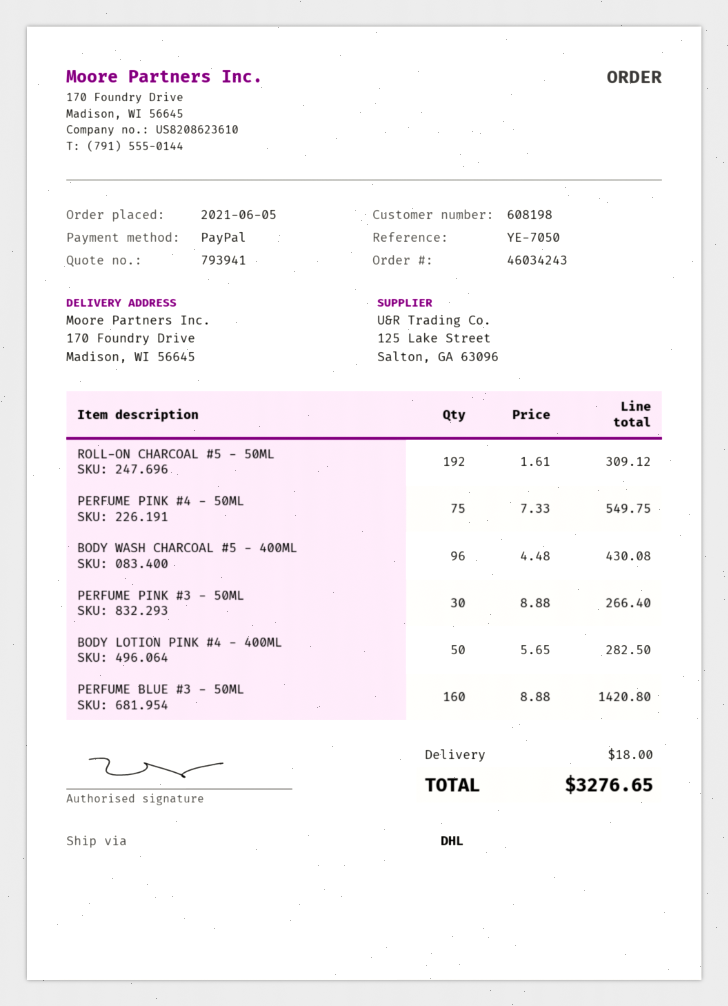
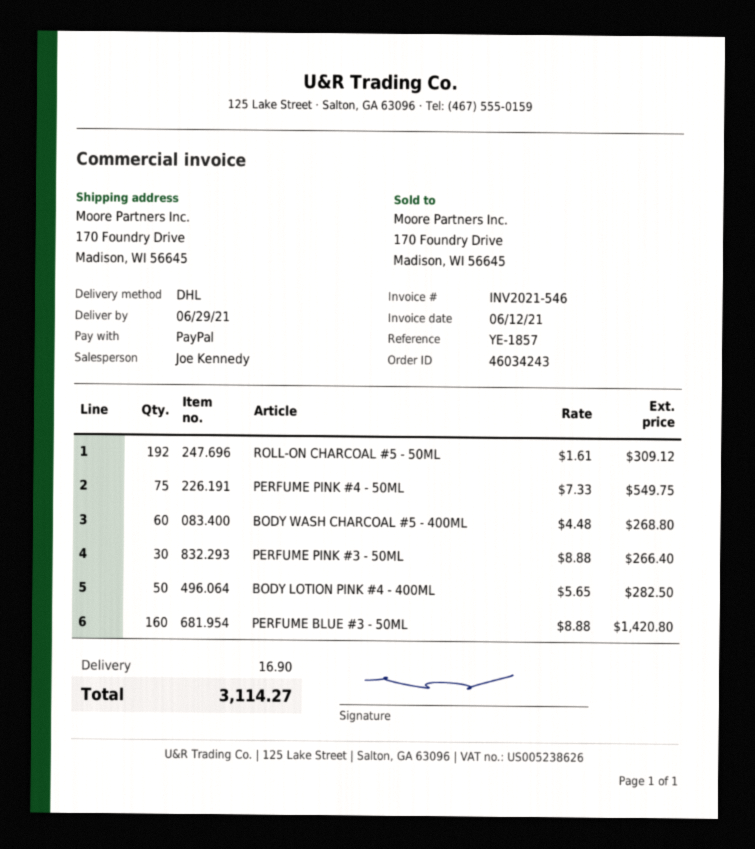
reference: YE-7050 -> YE-1857
BODY WASH CHARCOAL #5 - 400ML: 96 x 4.48 = 430.08 -> 60 x 4.48 = 268.80
shipping: 18.00 -> 16.90
total: 3276.65 -> 3114.27

